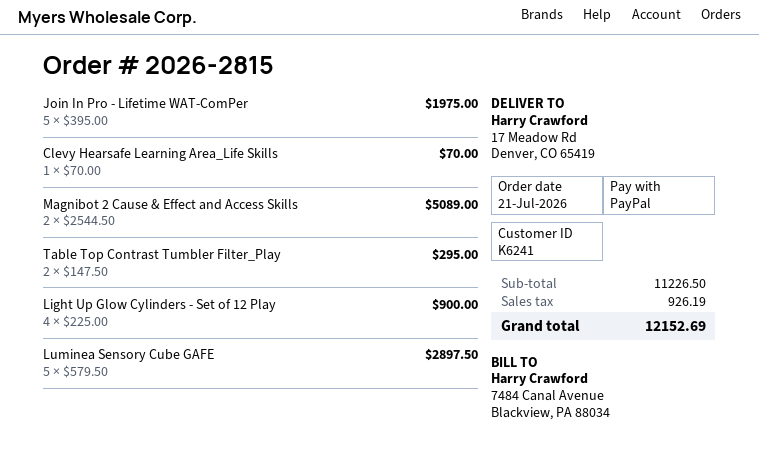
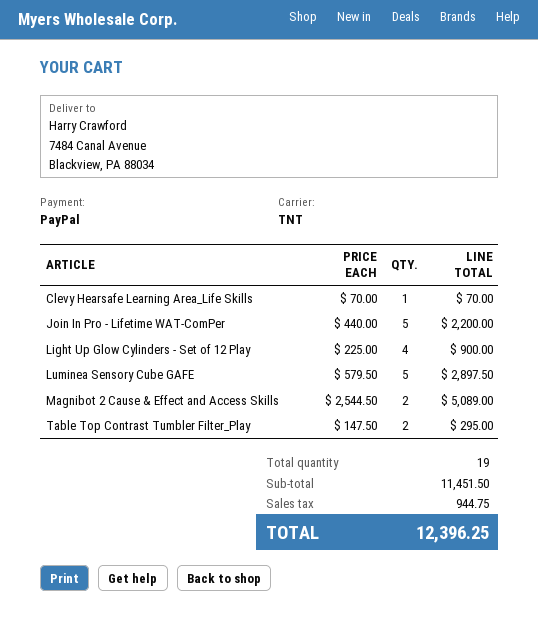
ship to: 17 Meadow Rd, Denver, CO 65419 -> 7484 Canal Avenue, Blackview, PA 88034
Join In Pro - Lifetime WAT-ComPer: 5 x 395.00 = 1975.00 -> 5 x 440.00 = 2200.00
subtotal: 11226.50 -> 11451.50
tax: 926.19 -> 944.75
total: 12152.69 -> 12396.25

